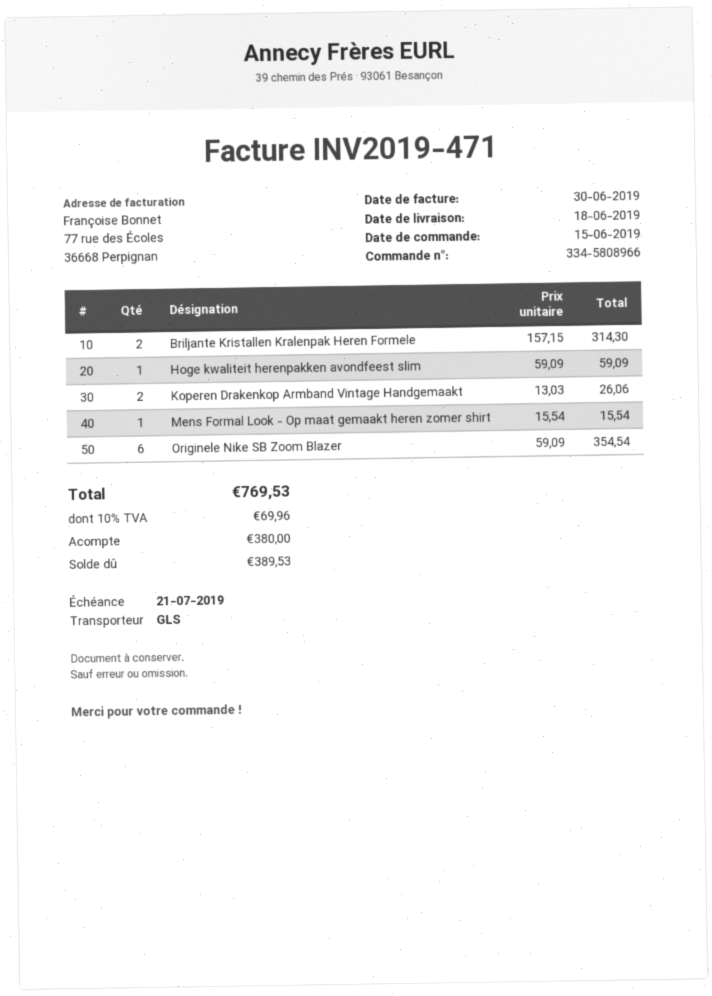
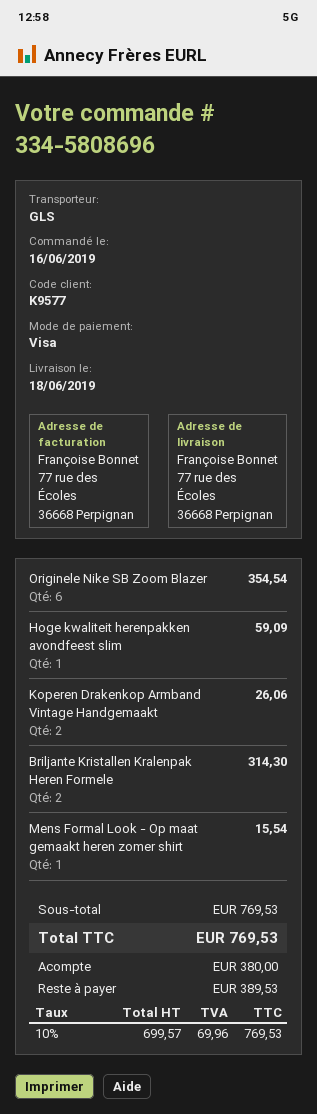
order number: 334-5808966 -> 334-5808696
order date: 2019-06-15 -> 2019-06-16

